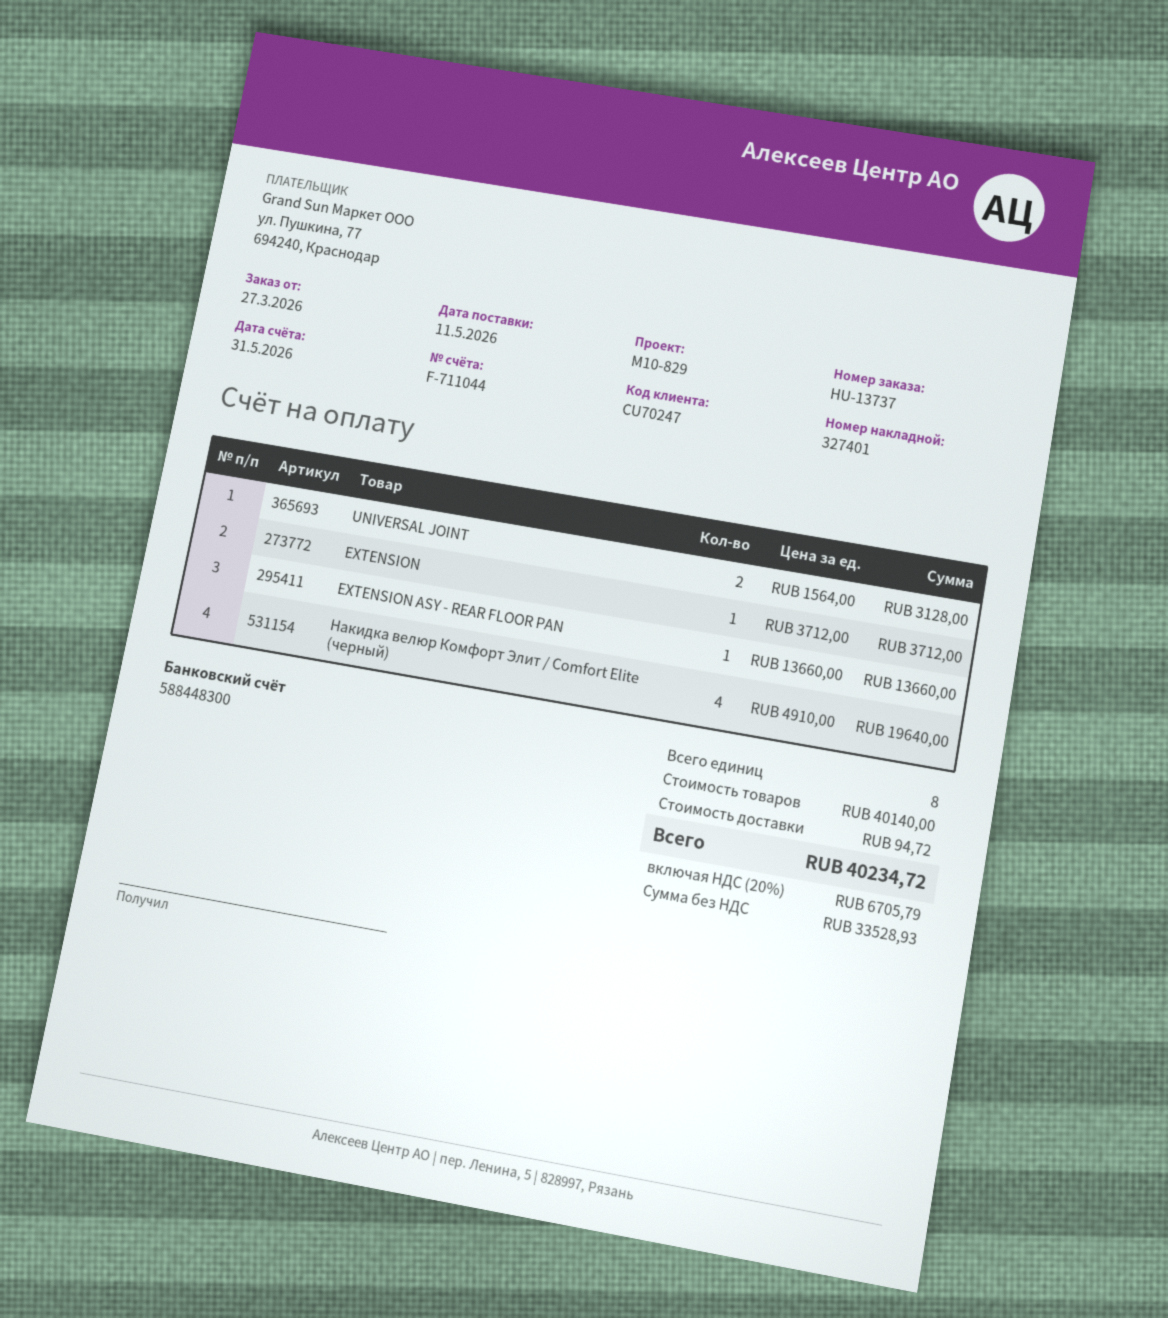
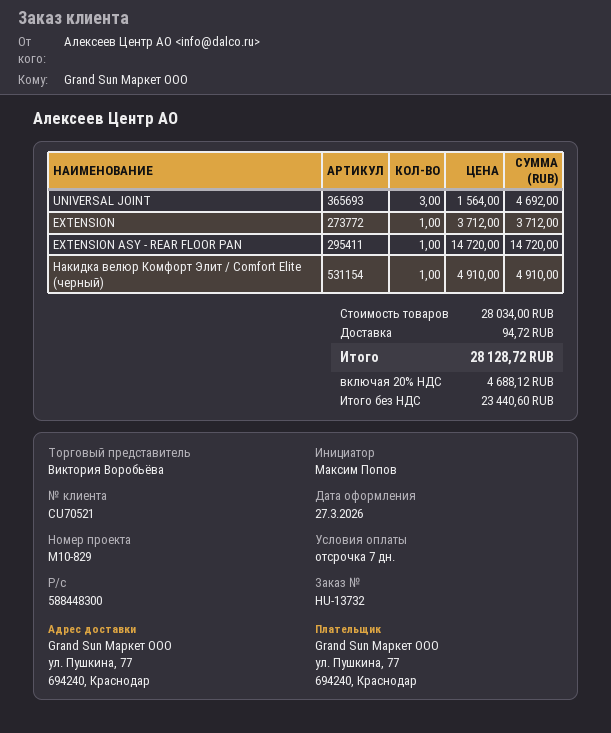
order number: HU-13737 -> HU-13732
customer number: CU70247 -> CU70521
UNIVERSAL JOINT: 2 x 1564.00 = 3128.00 -> 3 x 1564.00 = 4692.00
EXTENSION ASY - REAR FLOOR PAN: 1 x 13660.00 = 13660.00 -> 1 x 14720.00 = 14720.00
Накидка велюр Комфорт Элит / Comfort Elite (черный): 4 x 4910.00 = 19640.00 -> 1 x 4910.00 = 4910.00
subtotal: 40140.00 -> 28034.00
net: 33528.93 -> 23440.60
tax: 20% = 6705.79 -> 20% = 4688.12
total: 40234.72 -> 28128.72

